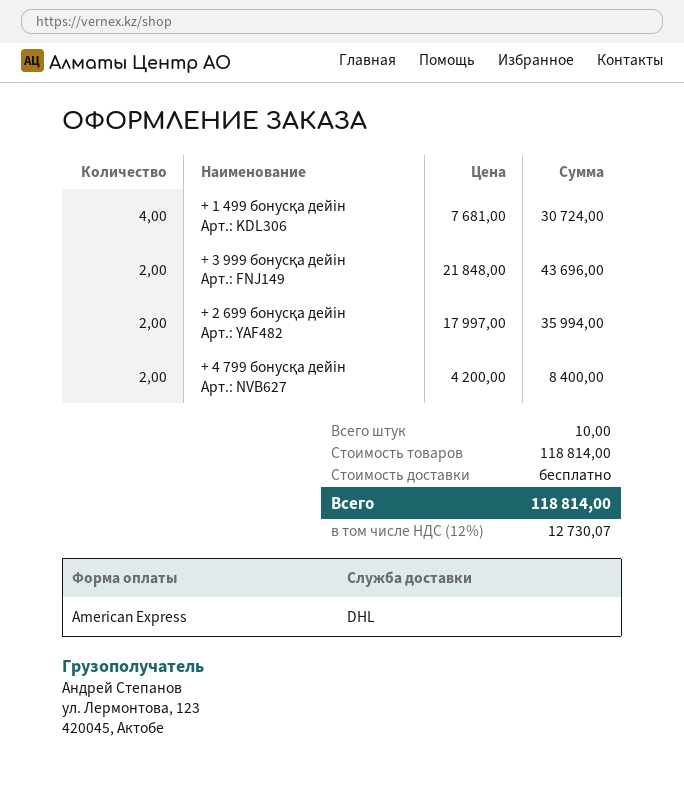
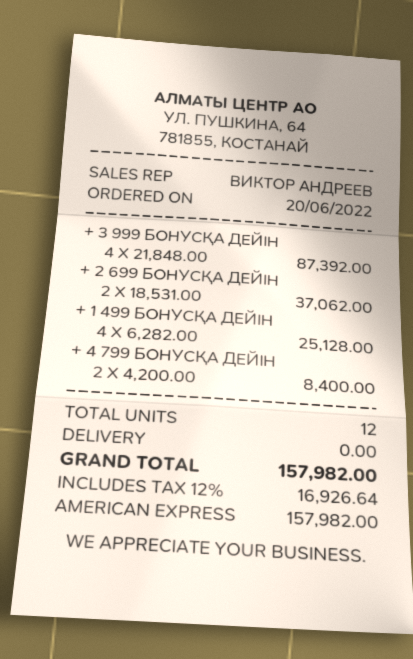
+ 1 499 бонусқа дейін: 4 x 7681.00 = 30724.00 -> 4 x 6282.00 = 25128.00
+ 3 999 бонусқа дейін: 2 x 21848.00 = 43696.00 -> 4 x 21848.00 = 87392.00
+ 2 699 бонусқа дейін: 2 x 17997.00 = 35994.00 -> 2 x 18531.00 = 37062.00
total quantity: 10 -> 12
tax: 12% = 12730.07 -> 12% = 16926.64
total: 118814.00 -> 157982.00

